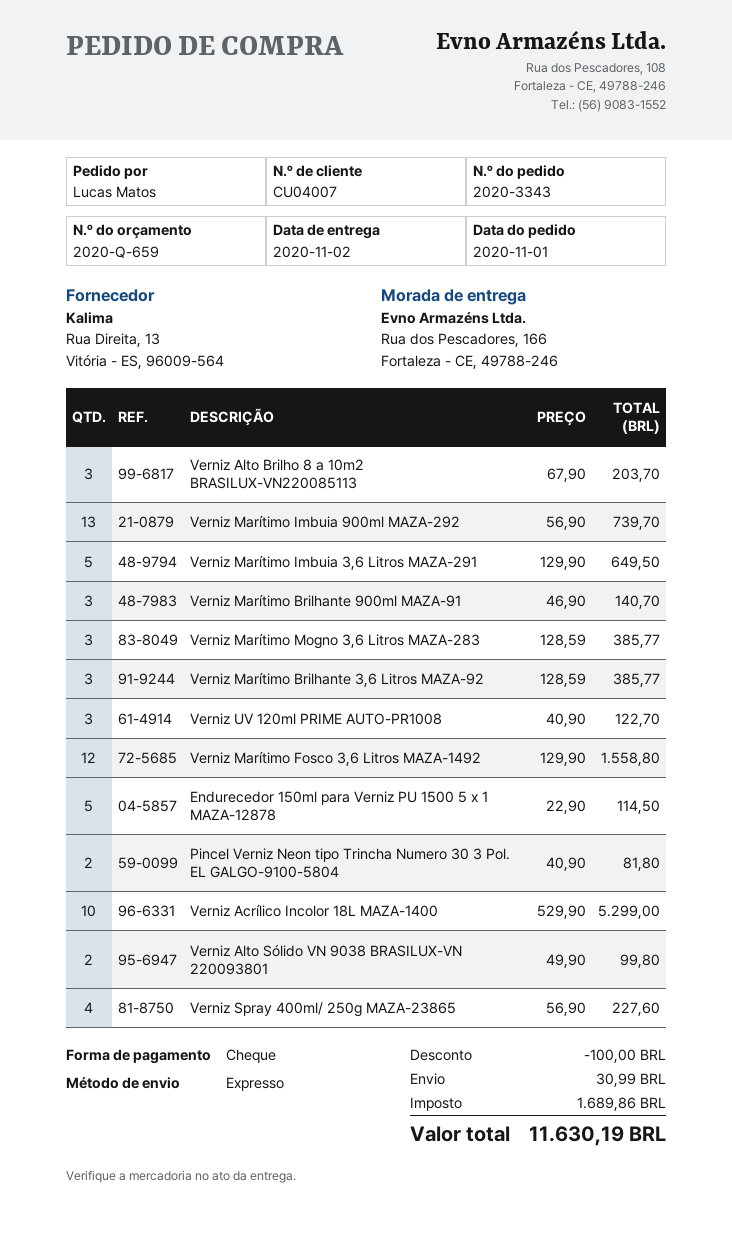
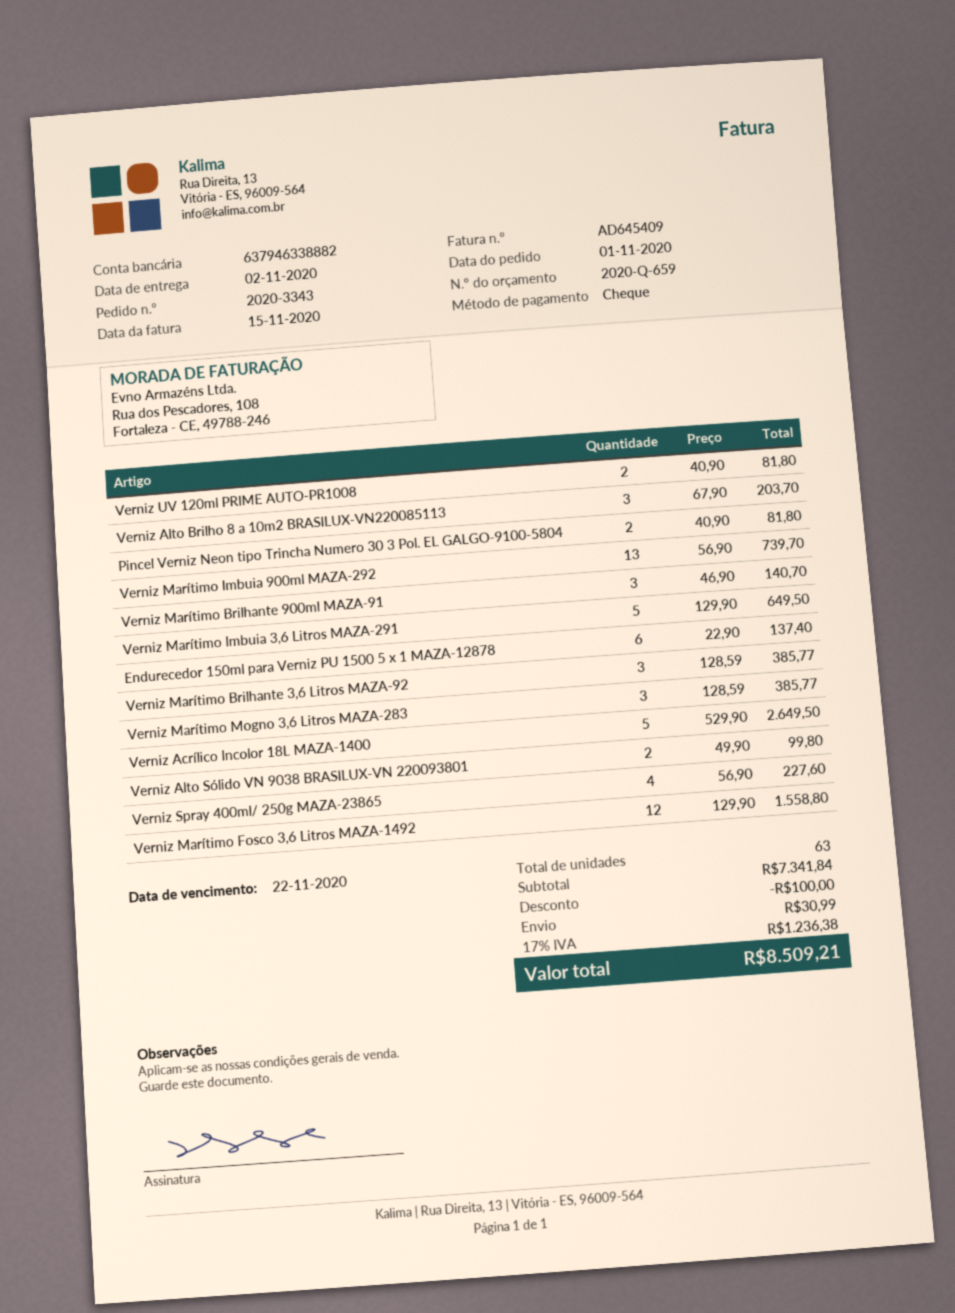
Verniz UV 120ml PRIME AUTO-PR1008: 3 x 40.90 = 122.70 -> 2 x 40.90 = 81.80
Endurecedor 150ml para Verniz PU 1500 5 x 1 MAZA-12878: 5 x 22.90 = 114.50 -> 6 x 22.90 = 137.40
Verniz Acrílico Incolor 18L MAZA-1400: 10 x 529.90 = 5299.00 -> 5 x 529.90 = 2649.50
tax: 1689.86 -> 1236.38
total: 11630.19 -> 8509.21

